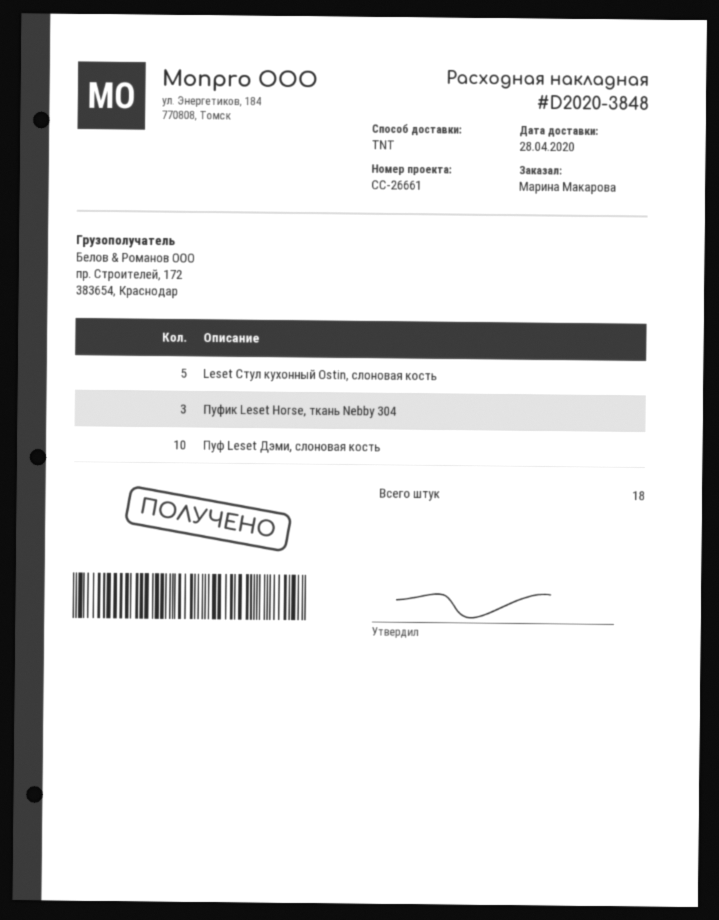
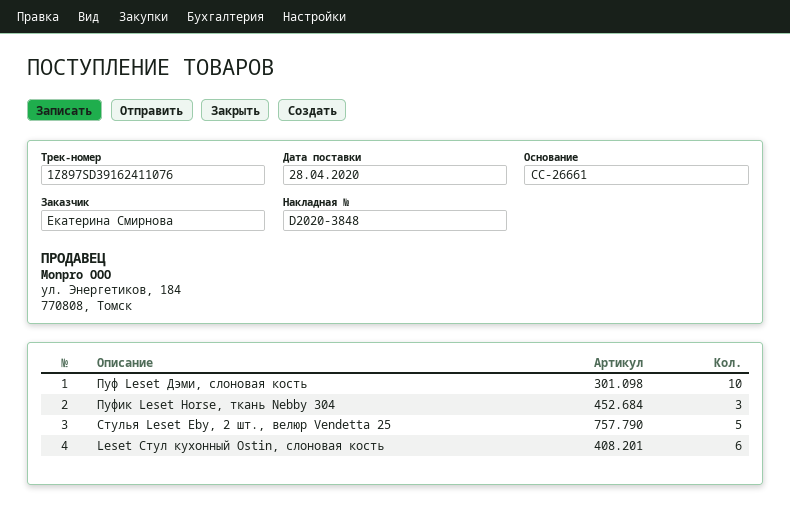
ordered by: Марина Макарова -> Екатерина Смирнова
Leset Стул кухонный Ostin, слоновая кость: 5 -> 6
Стулья Leset Eby, 2 шт., велюр Vendetta 25: none -> 5

